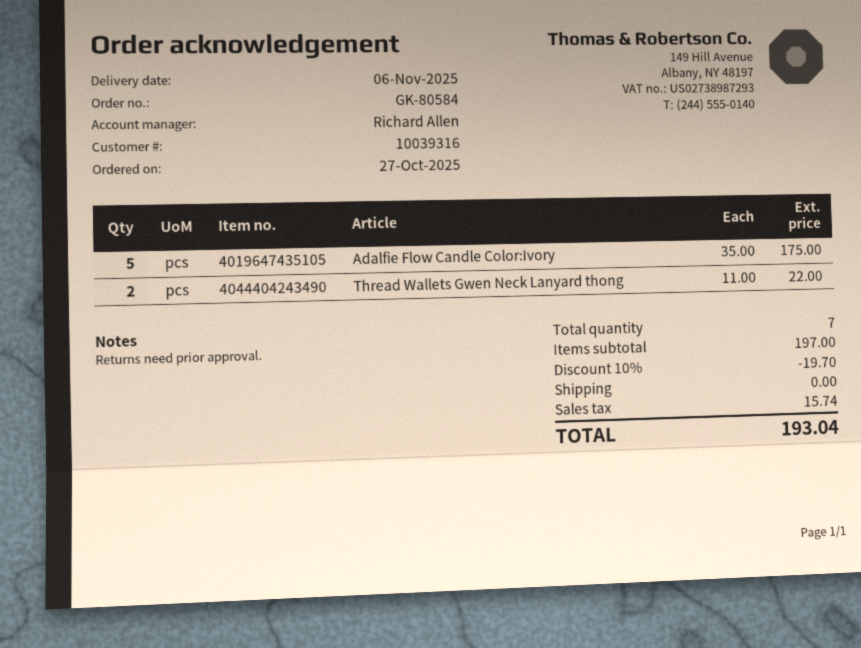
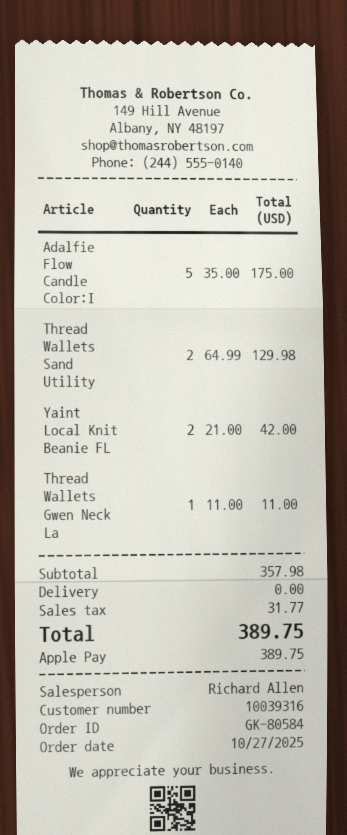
Thread Wallets Gwen Neck Lanyard thong: 2 x 11.00 = 22.00 -> 1 x 11.00 = 11.00
Thread Wallets Sand Utility: none -> 2 x 64.99 = 129.98
Yaint Local Knit Beanie FL: none -> 2 x 21.00 = 42.00
subtotal: 197.00 -> 357.98
discount: 10% = 19.70 -> none
tax: 15.74 -> 31.77
total: 193.04 -> 389.75

